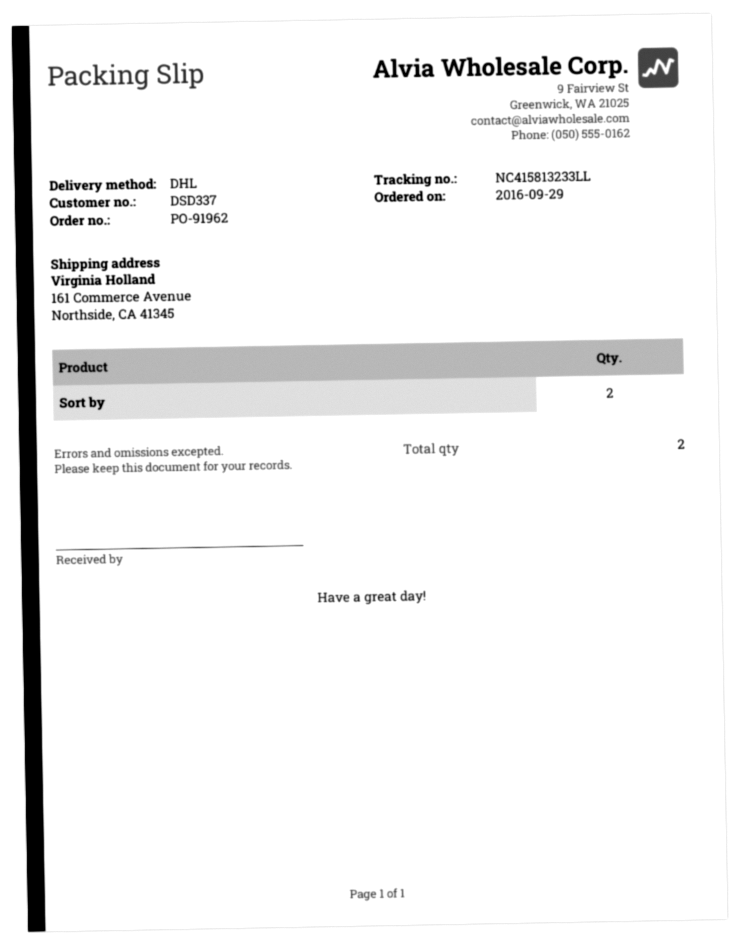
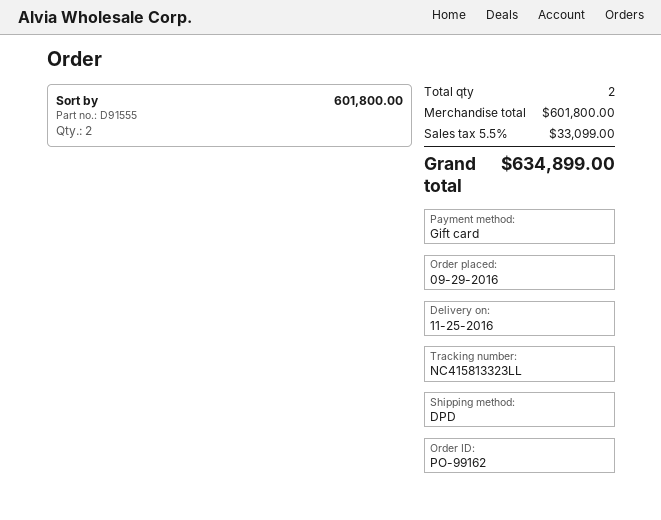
order number: PO-91962 -> PO-99162
shipping method: DHL -> DPD
tracking number: NC415813233LL -> NC415813323LL

